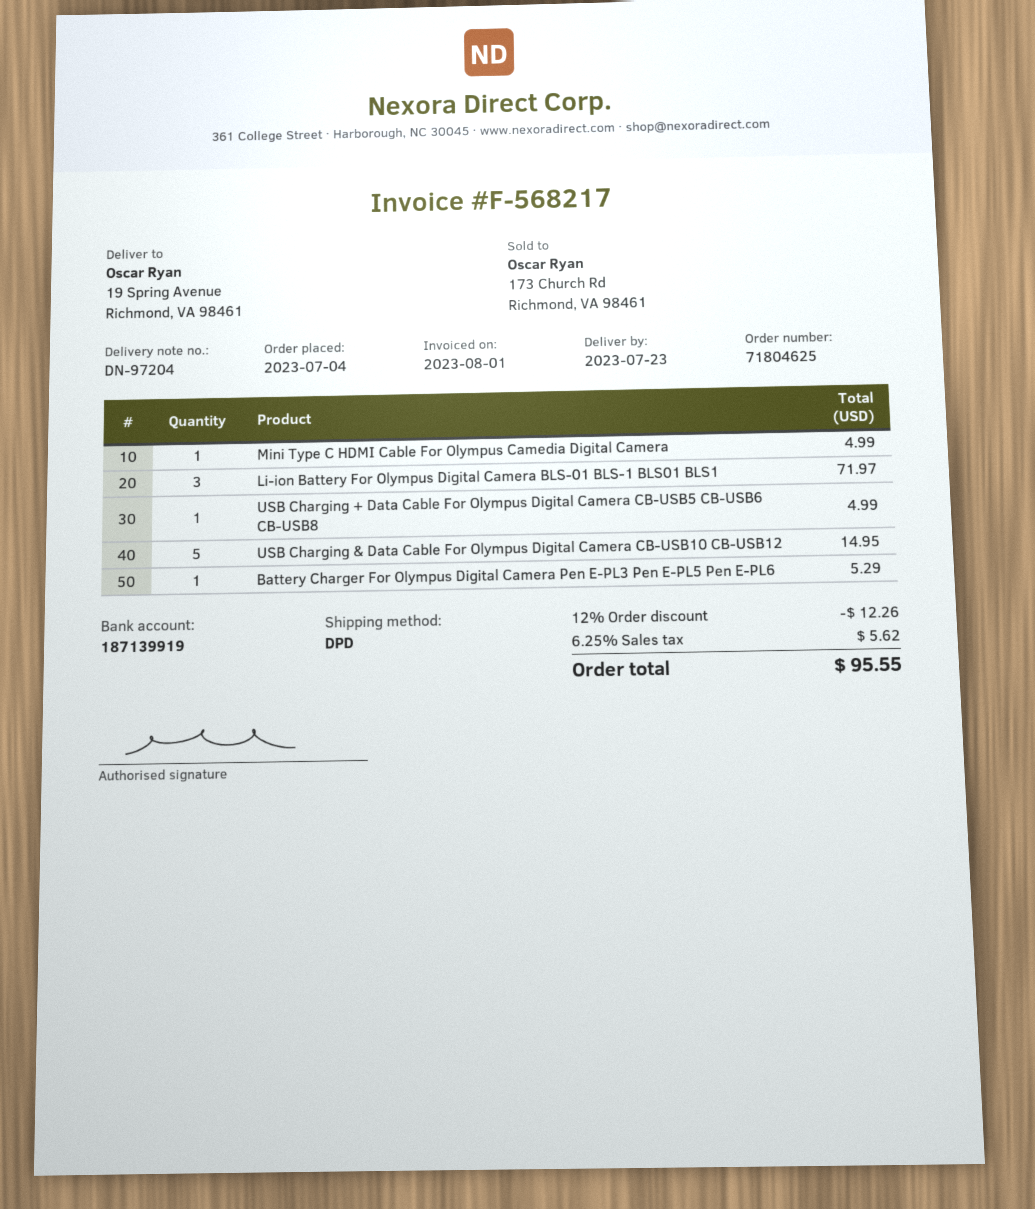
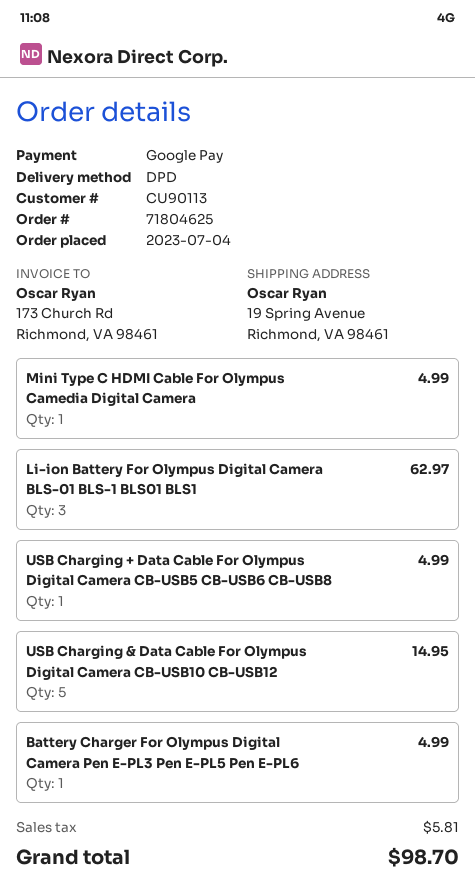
Li-ion Battery For Olympus Digital Camera BLS-01 BLS-1 BLS01 BLS1: 3 for 71.97 -> 3 for 62.97
Battery Charger For Olympus Digital Camera Pen E-PL3 Pen E-PL5 Pen E-PL6: 1 for 5.29 -> 1 for 4.99
discount: 12% = 12.26 -> none
tax: 5.62 -> 5.81
total: 95.55 -> 98.70

